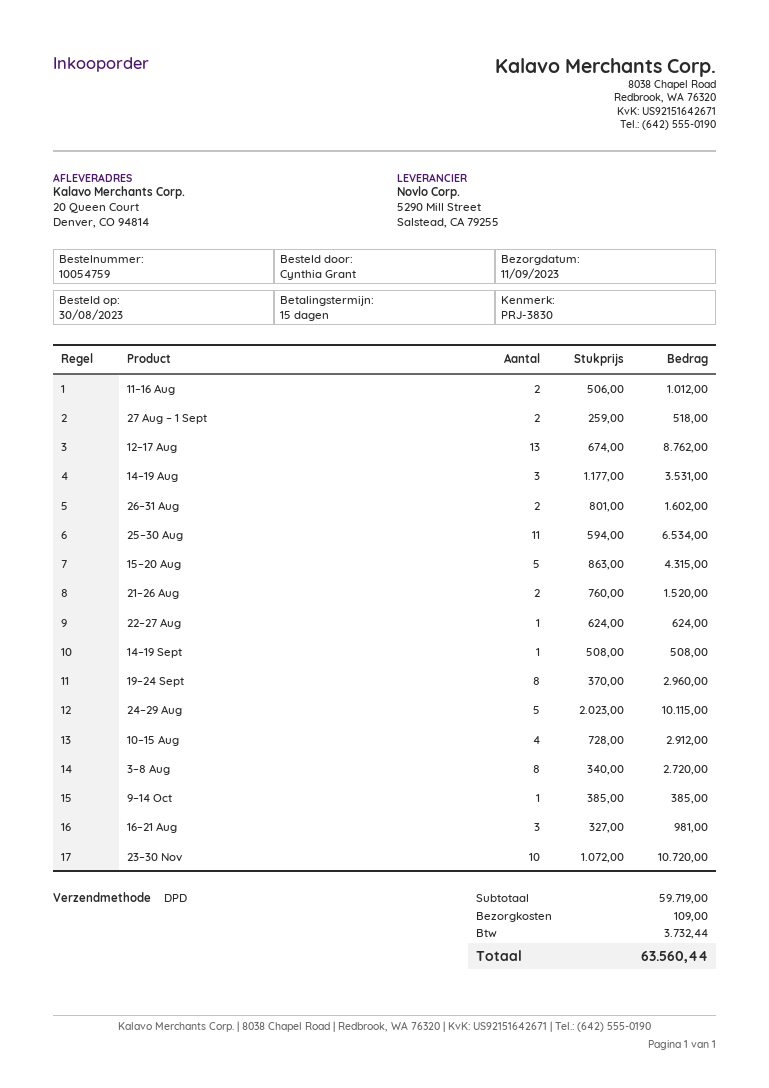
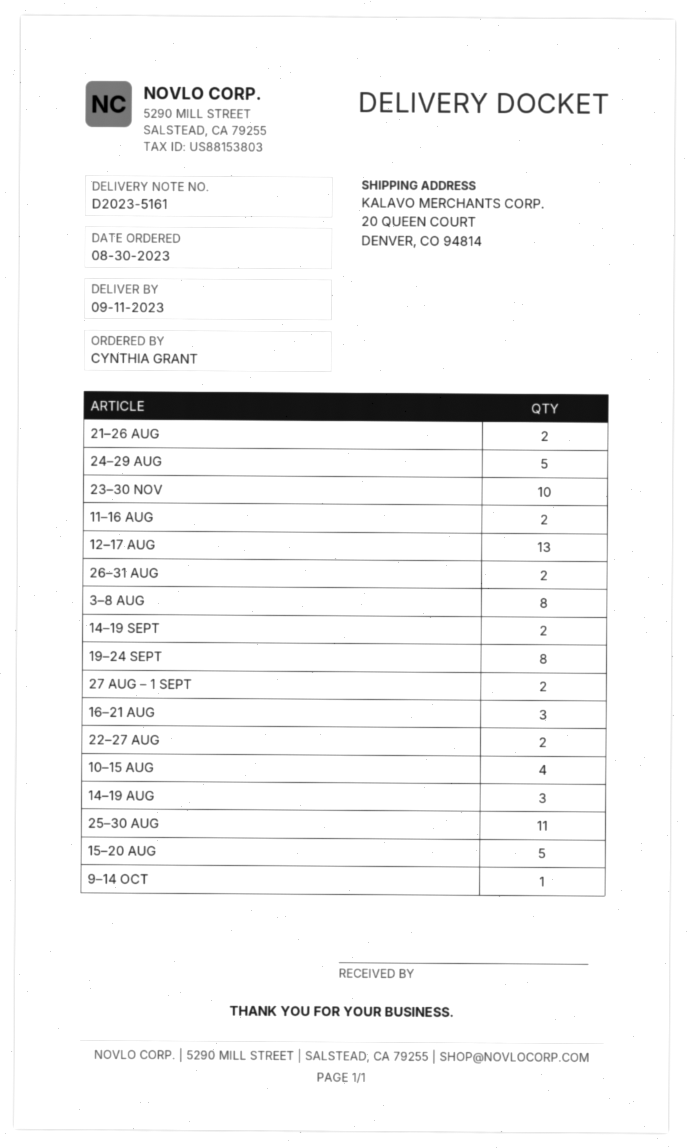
22–27 Aug: 1 -> 2
14–19 Sept: 1 -> 2

